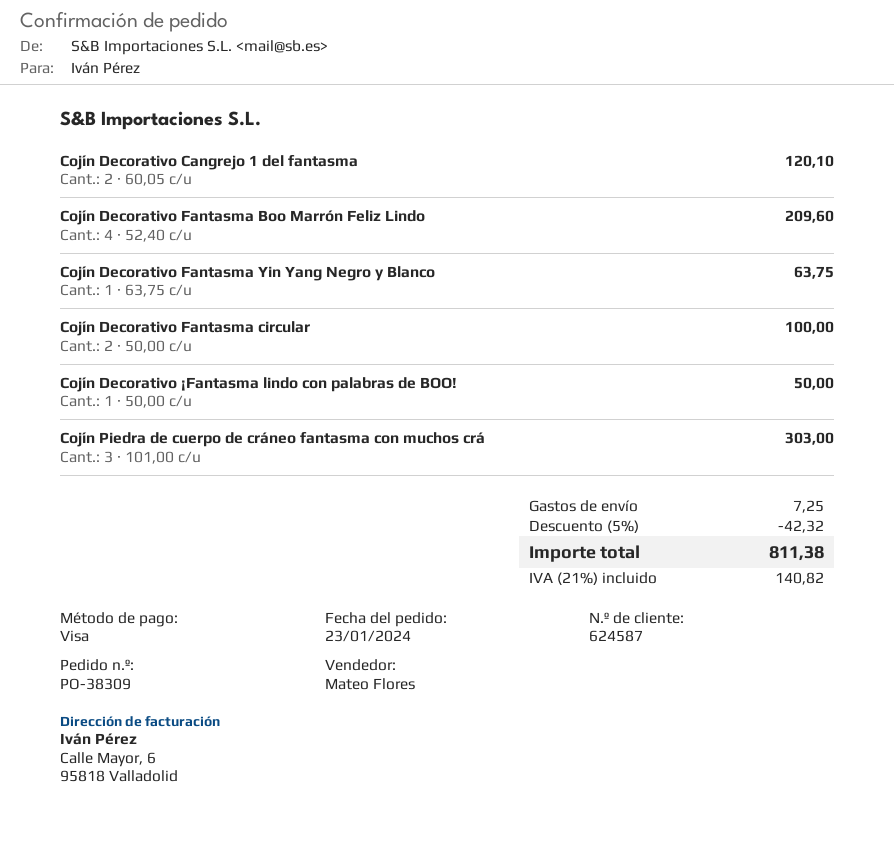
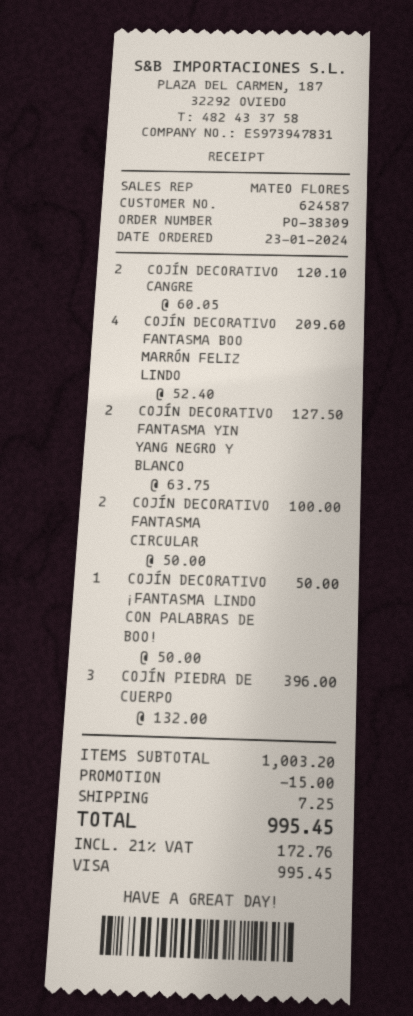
Cojín Decorativo Fantasma Yin Yang Negro y Blanco: 1 x 63.75 = 63.75 -> 2 x 63.75 = 127.50
Cojín Piedra de cuerpo de cráneo fantasma con muchos crá: 3 x 101.00 = 303.00 -> 3 x 132.00 = 396.00
discount: 42.32 -> 15.00
tax: 21% = 140.82 -> 21% = 172.76
total: 811.38 -> 995.45

